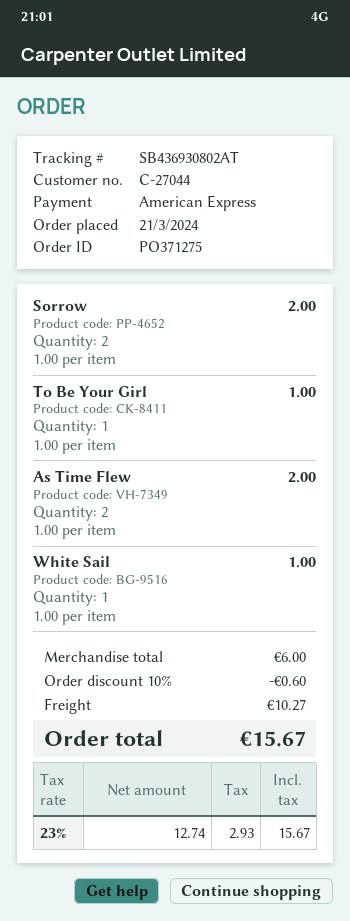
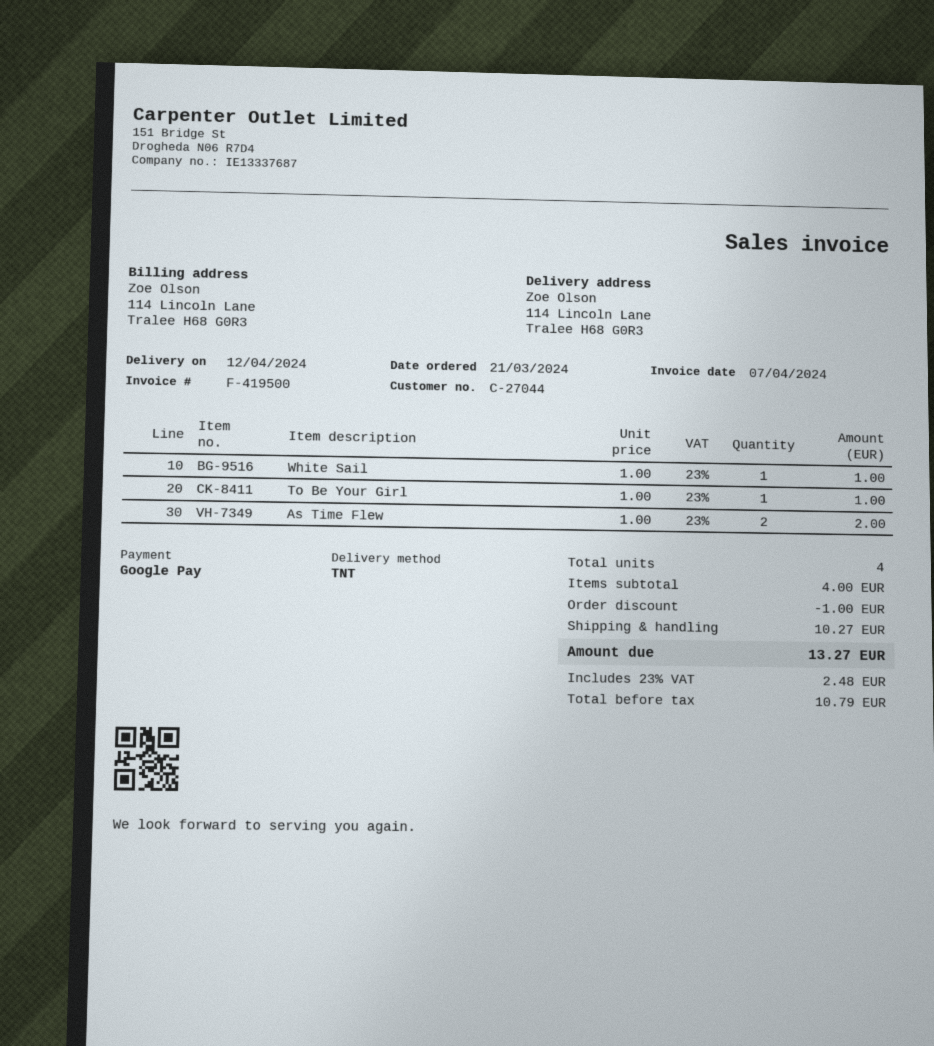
payment method: American Express -> Google Pay
Sorrow: 2 x 1.00 = 2.00 -> none
subtotal: 6.00 -> 4.00
discount: 0.60 -> 1.00
net: 12.74 -> 10.79
tax: 23% = 2.93 -> 23% = 2.48
total: 15.67 -> 13.27

